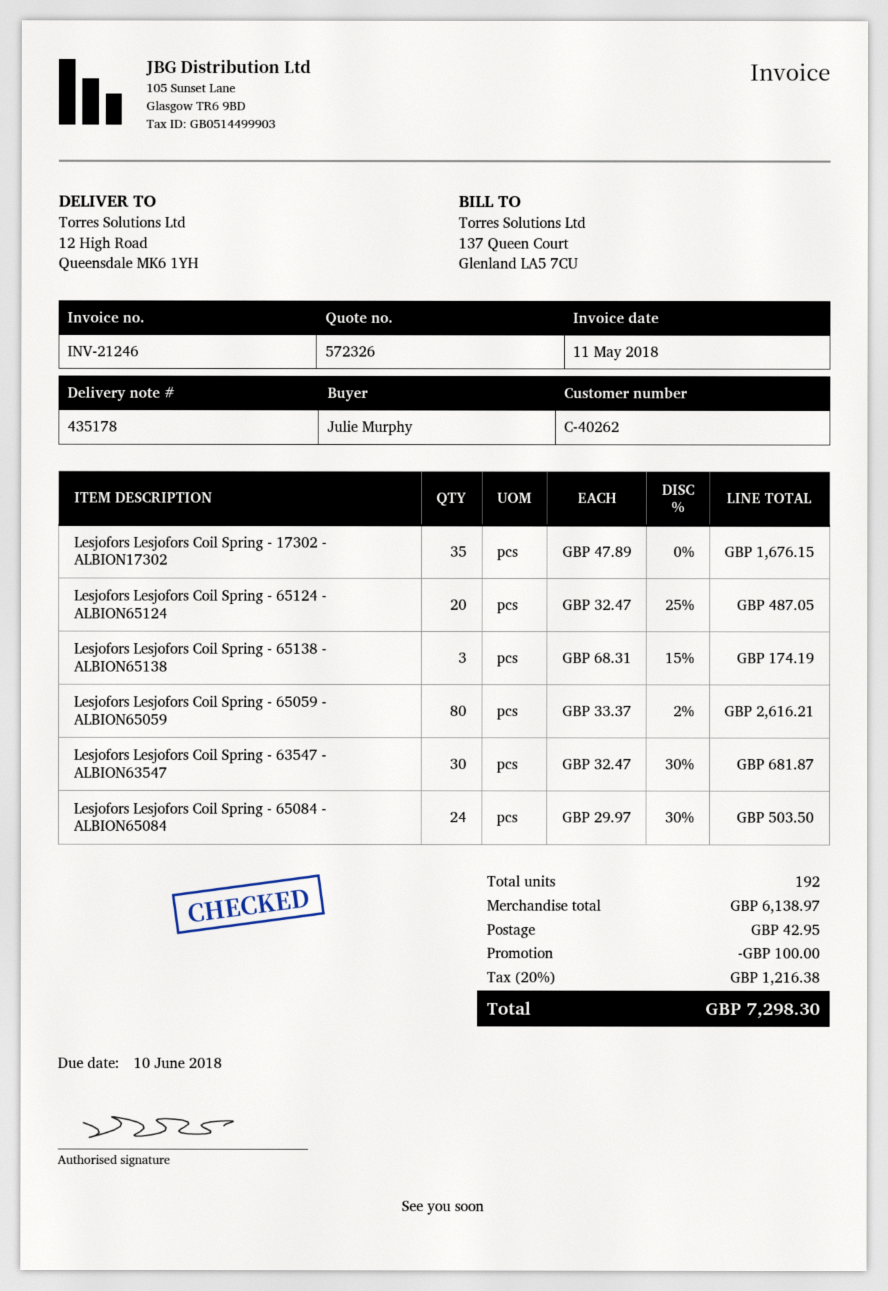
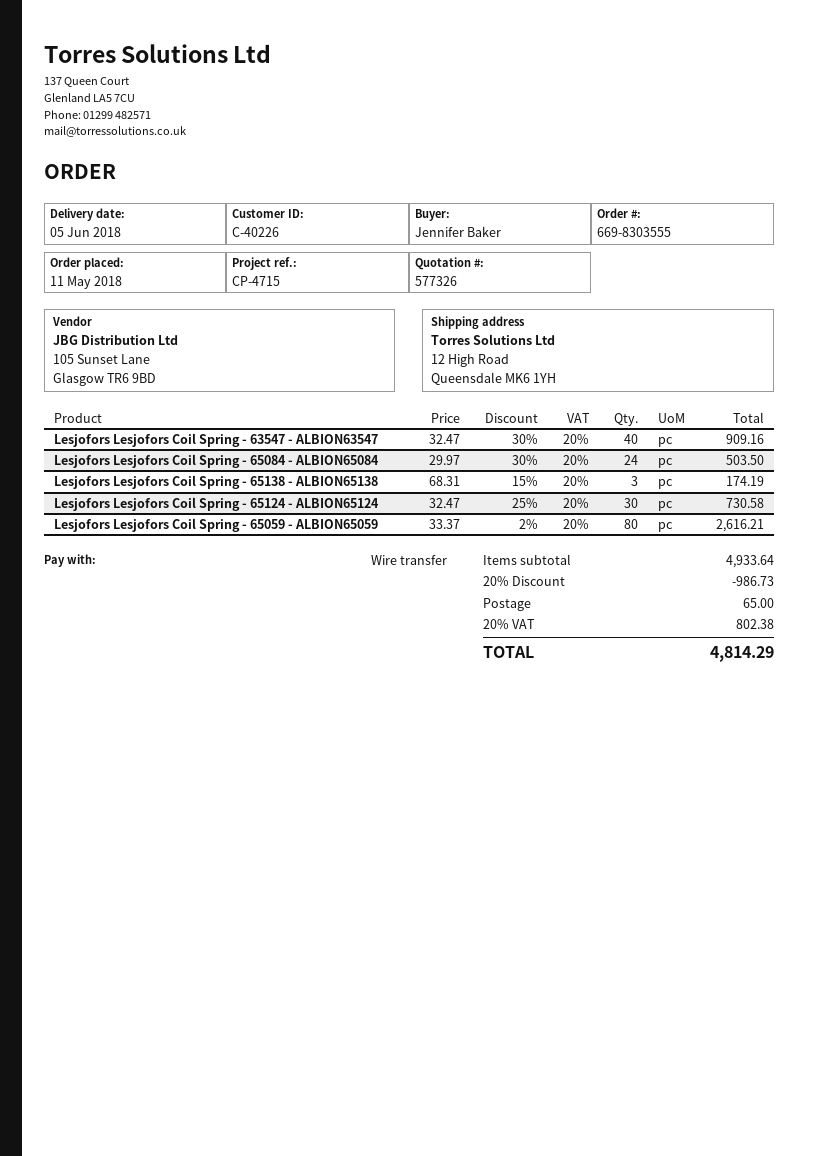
quote number: 572326 -> 577326
customer number: C-40262 -> C-40226
ordered by: Julie Murphy -> Jennifer Baker
Lesjofors Lesjofors Coil Spring - 17302 - ALBION17302: 35 x 47.89 = 1676.15 -> none
Lesjofors Lesjofors Coil Spring - 65124 - ALBION65124: 20 x 32.47 - 25% = 487.05 -> 30 x 32.47 - 25% = 730.58
Lesjofors Lesjofors Coil Spring - 63547 - ALBION63547: 30 x 32.47 - 30% = 681.87 -> 40 x 32.47 - 30% = 909.16
subtotal: 6138.97 -> 4933.64
discount: 100.00 -> 986.73
shipping: 42.95 -> 65.00
tax: 20% = 1216.38 -> 20% = 802.38
total: 7298.30 -> 4814.29

